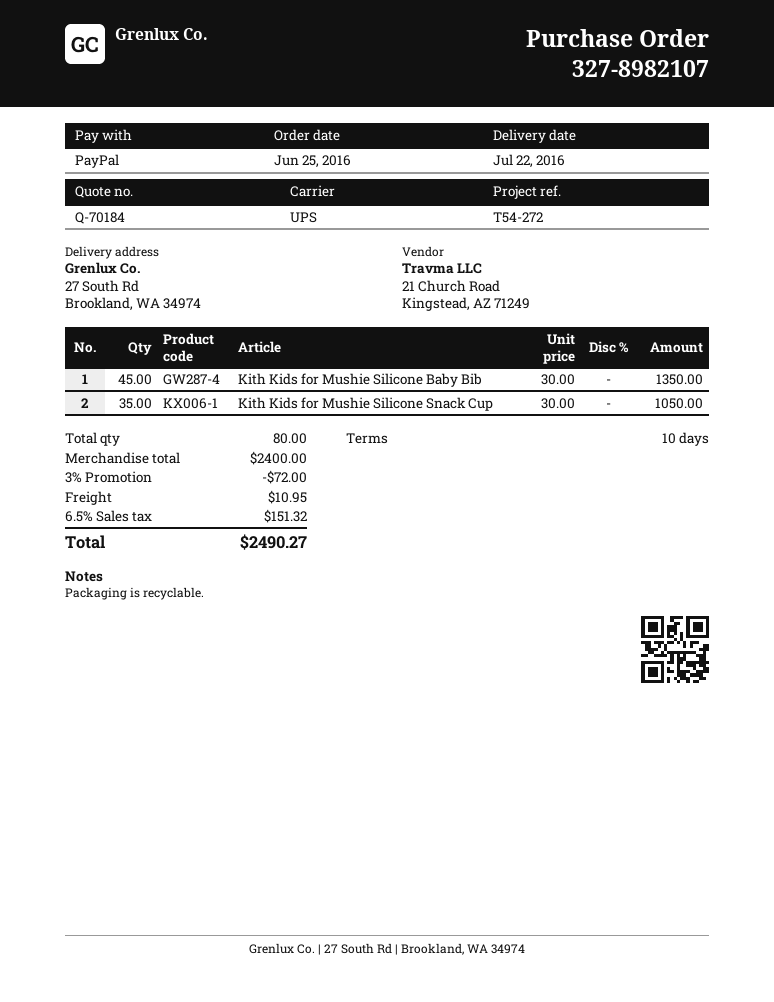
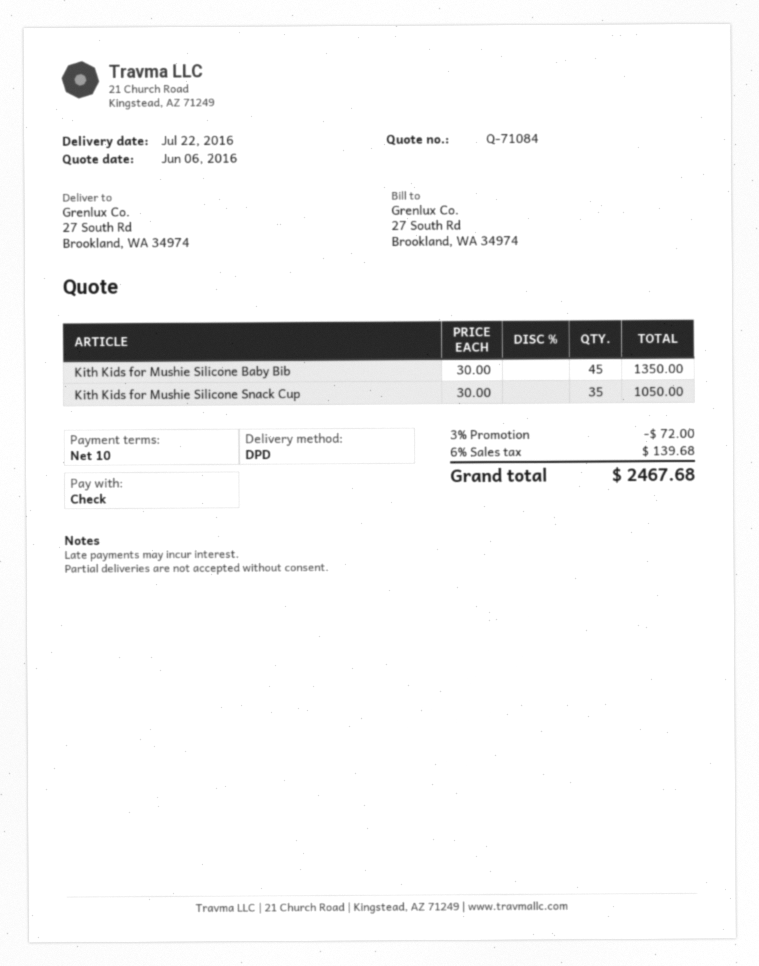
quote number: Q-70184 -> Q-71084
payment method: PayPal -> cheque
shipping method: UPS -> DPD
shipping: 10.95 -> none
tax: 6.5% = 151.32 -> 6% = 139.68
total: 2490.27 -> 2467.68

